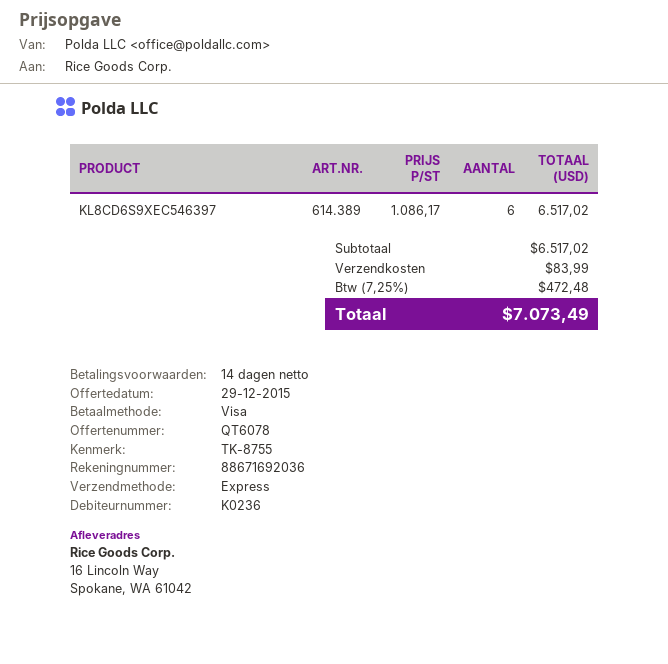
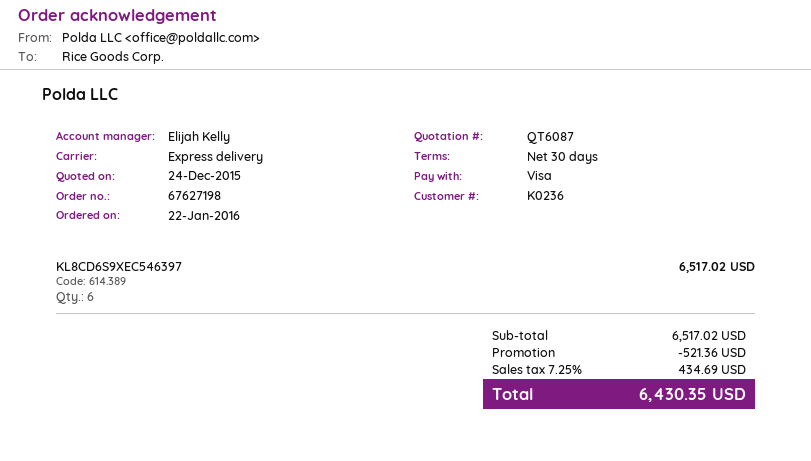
quote number: QT6078 -> QT6087
quote date: 2015-12-29 -> 2015-12-24
payment terms: 14 days -> 30 days
discount: none -> 521.36
shipping: 83.99 -> none
tax: 7.25% = 472.48 -> 7.25% = 434.69
total: 7073.49 -> 6430.35

